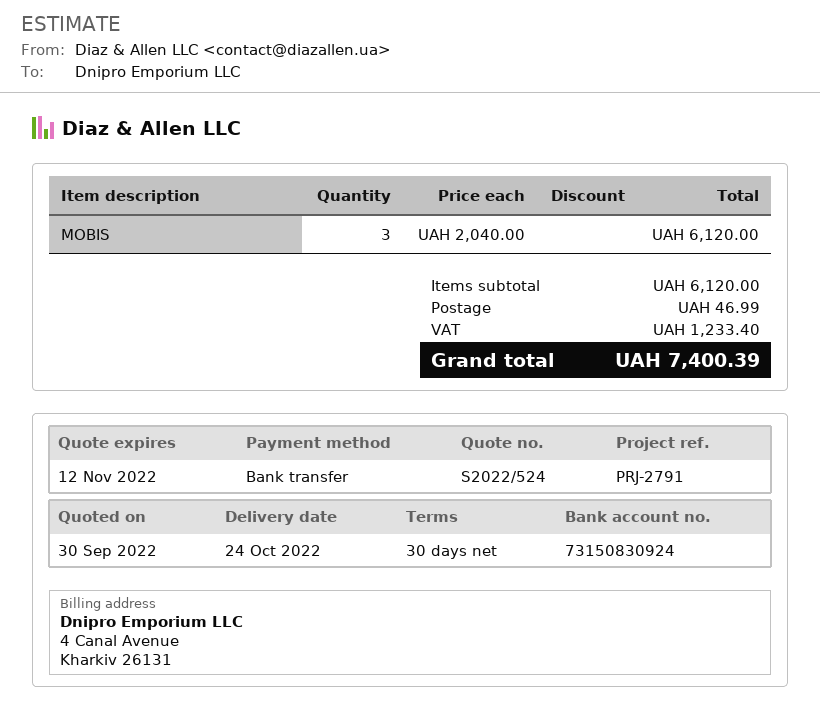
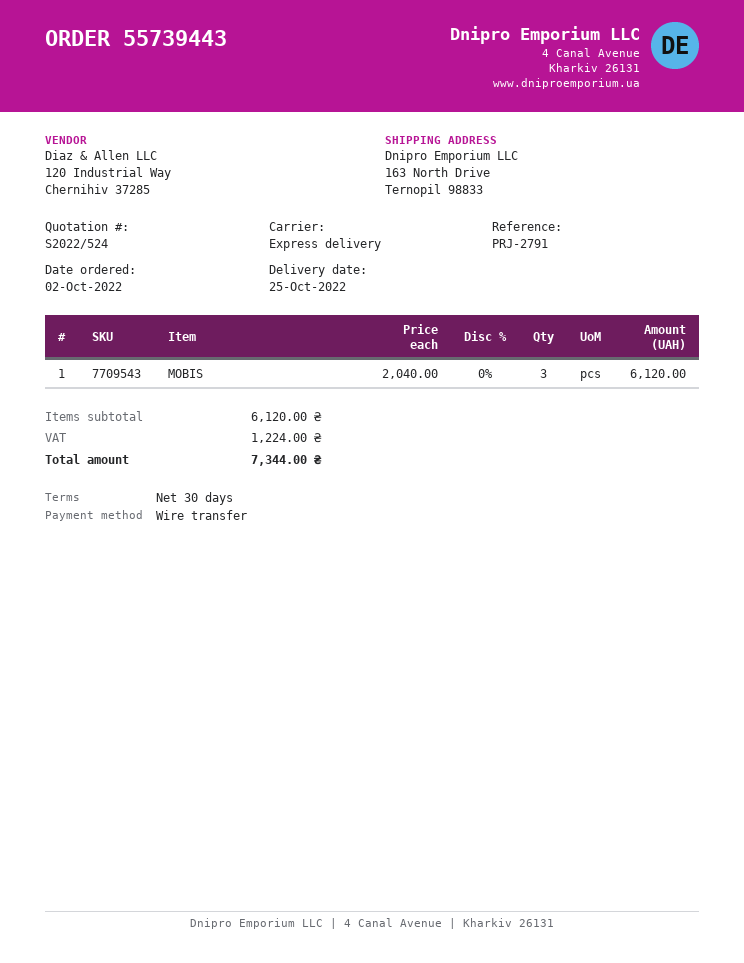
delivery date: 2022-10-24 -> 2022-10-25
shipping: 46.99 -> none
tax: 1233.40 -> 1224.00
total: 7400.39 -> 7344.00

